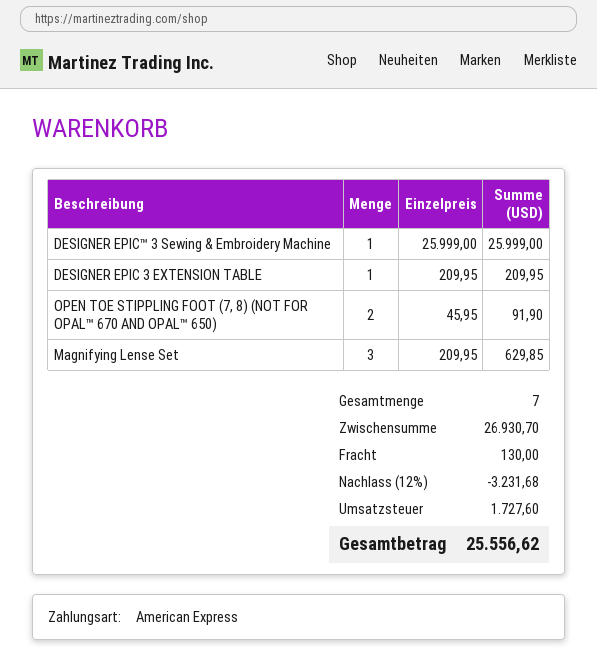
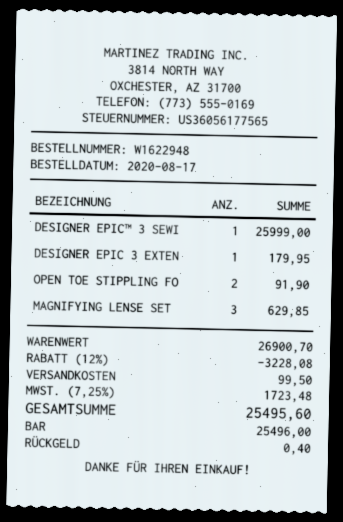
payment method: American Express -> cash
DESIGNER EPIC 3 EXTENSION TABLE: 1 for 209.95 -> 1 for 179.95
subtotal: 26930.70 -> 26900.70
discount: 12% = 3231.68 -> 12% = 3228.08
shipping: 130.00 -> 99.50
tax: 1727.60 -> 1723.48
total: 25556.62 -> 25495.60

